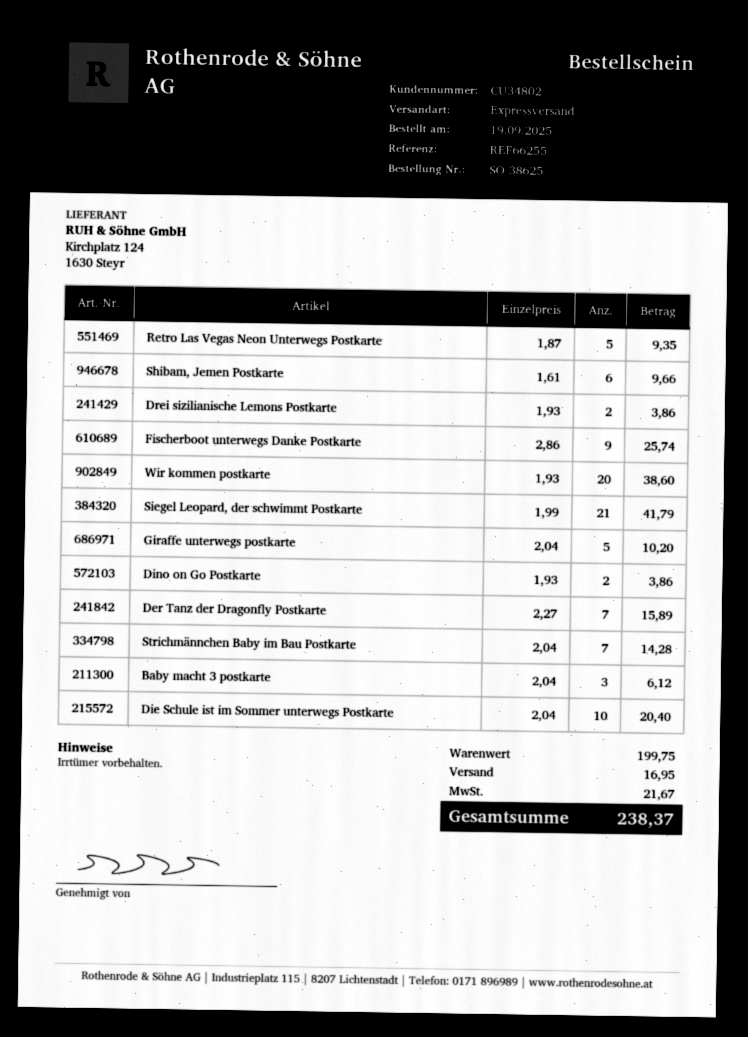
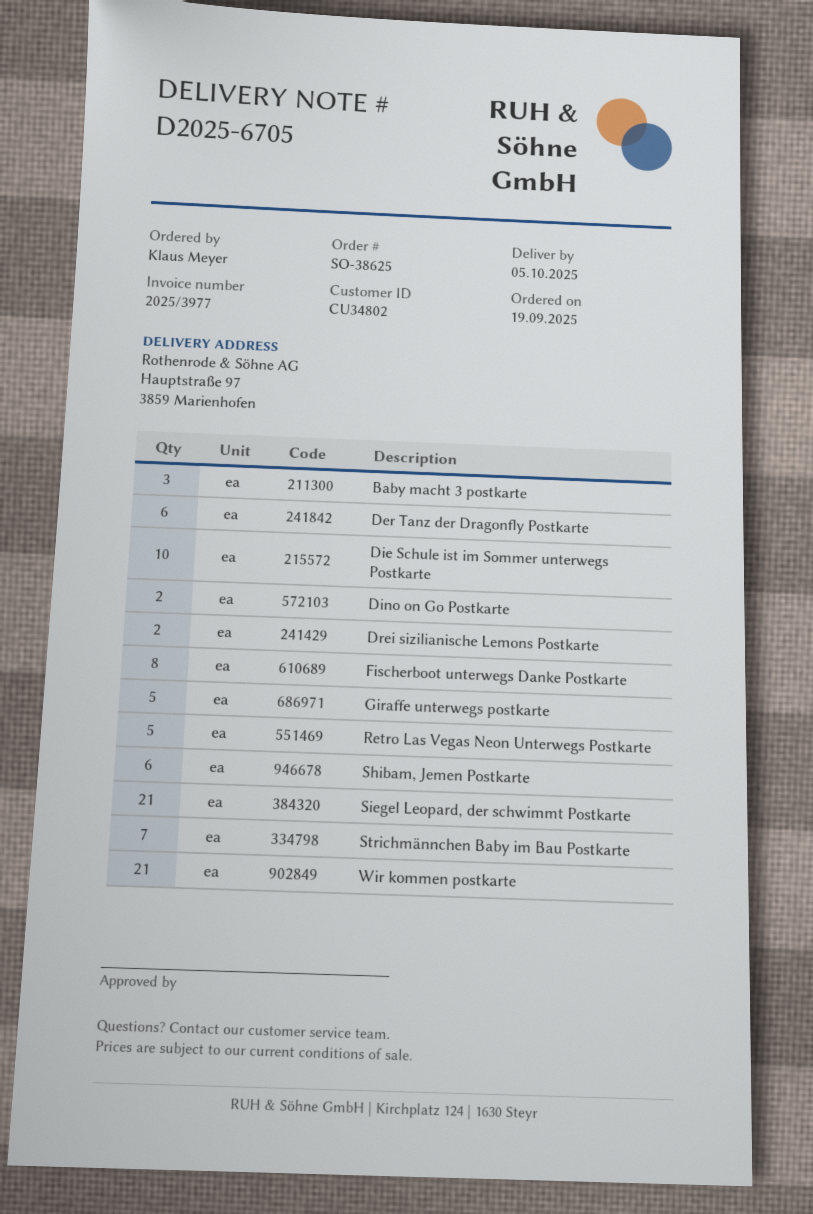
Fischerboot unterwegs Danke Postkarte: 9 -> 8
Wir kommen postkarte: 20 -> 21
Der Tanz der Dragonfly Postkarte: 7 -> 6

